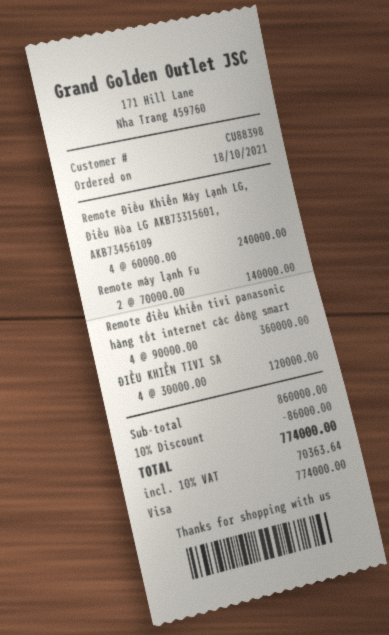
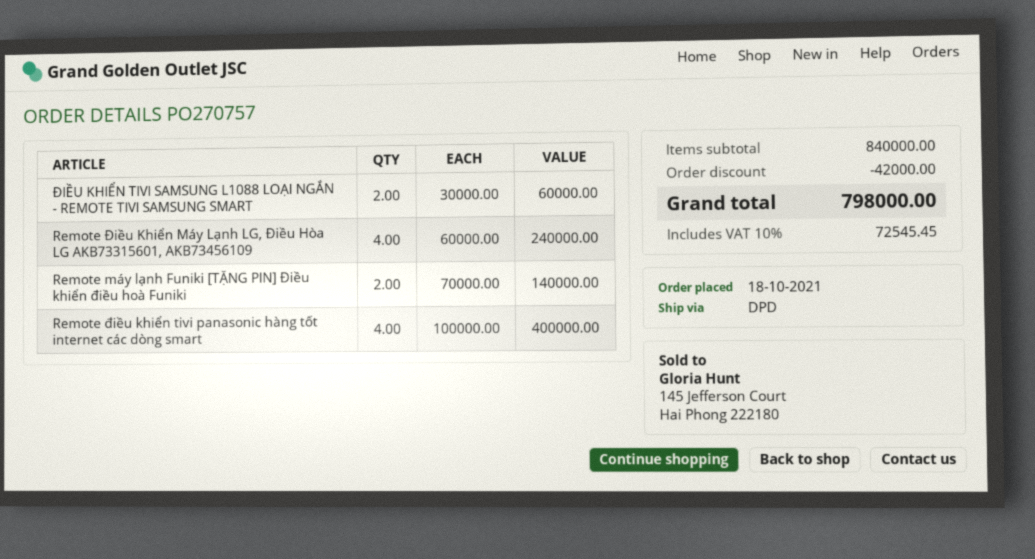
Remote điều khiển tivi panasonic hàng tốt internet các dòng smart: 4 x 90000.00 = 360000.00 -> 4 x 100000.00 = 400000.00
ĐIỀU KHIỂN TIVI SA: 4 x 30000.00 = 120000.00 -> 2 x 30000.00 = 60000.00
subtotal: 860000.00 -> 840000.00
discount: 86000.00 -> 42000.00
tax: 10% = 70363.64 -> 10% = 72545.45
total: 774000.00 -> 798000.00

